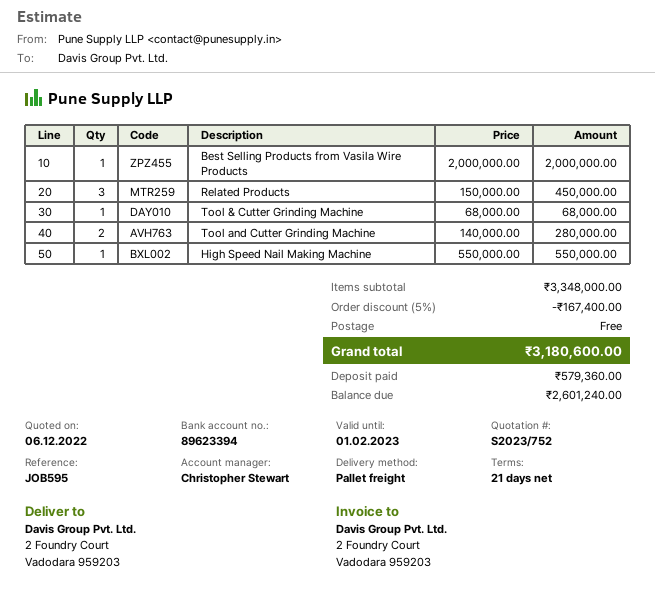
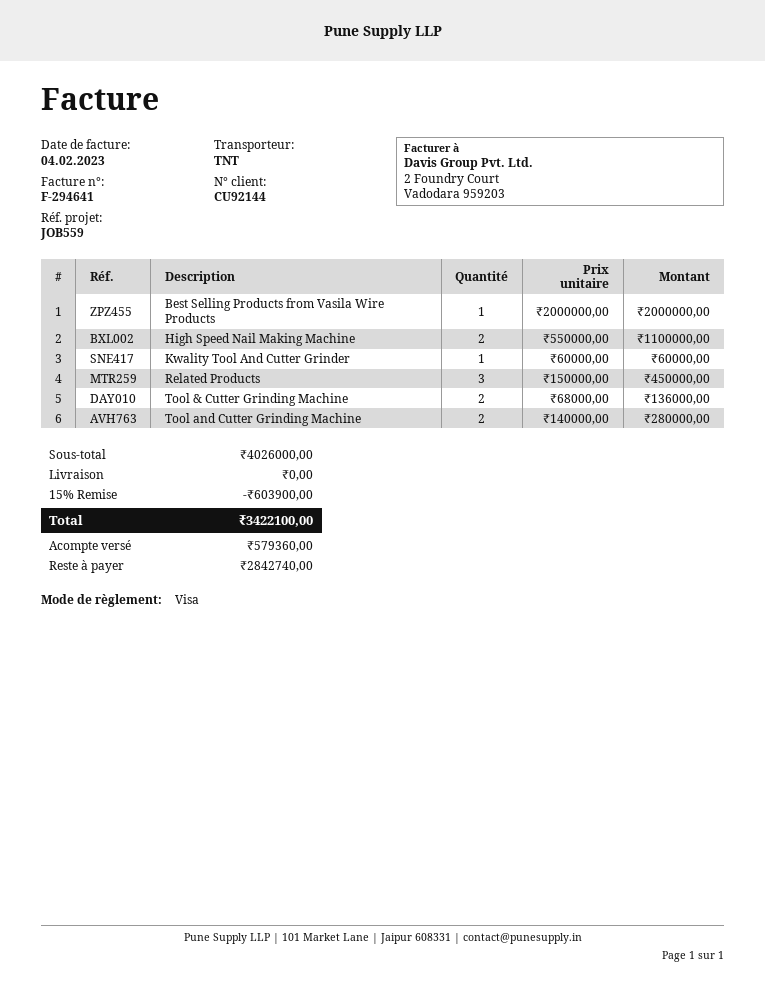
reference: JOB595 -> JOB559
shipping method: pallet freight -> TNT
Tool & Cutter Grinding Machine: 1 x 68000.00 = 68000.00 -> 2 x 68000.00 = 136000.00
High Speed Nail Making Machine: 1 x 550000.00 = 550000.00 -> 2 x 550000.00 = 1100000.00
Kwality Tool And Cutter Grinder: none -> 1 x 60000.00 = 60000.00
subtotal: 3348000.00 -> 4026000.00
discount: 5% = 167400.00 -> 15% = 603900.00
total: 3180600.00 -> 3422100.00
balance: 2601240.00 -> 2842740.00

